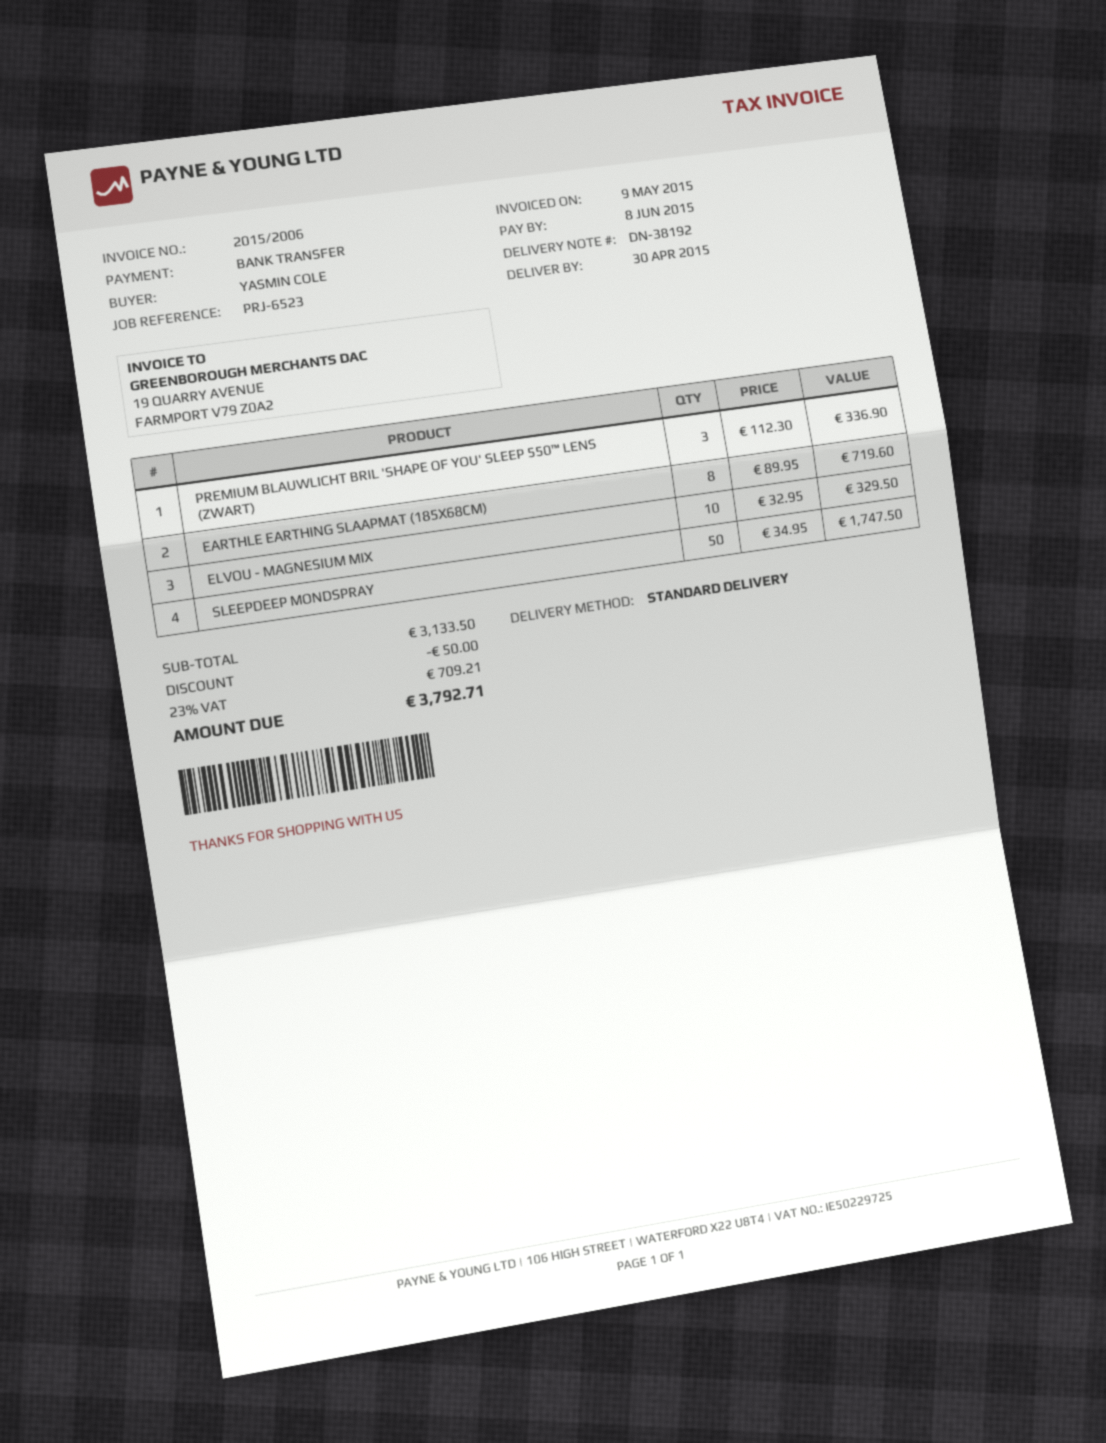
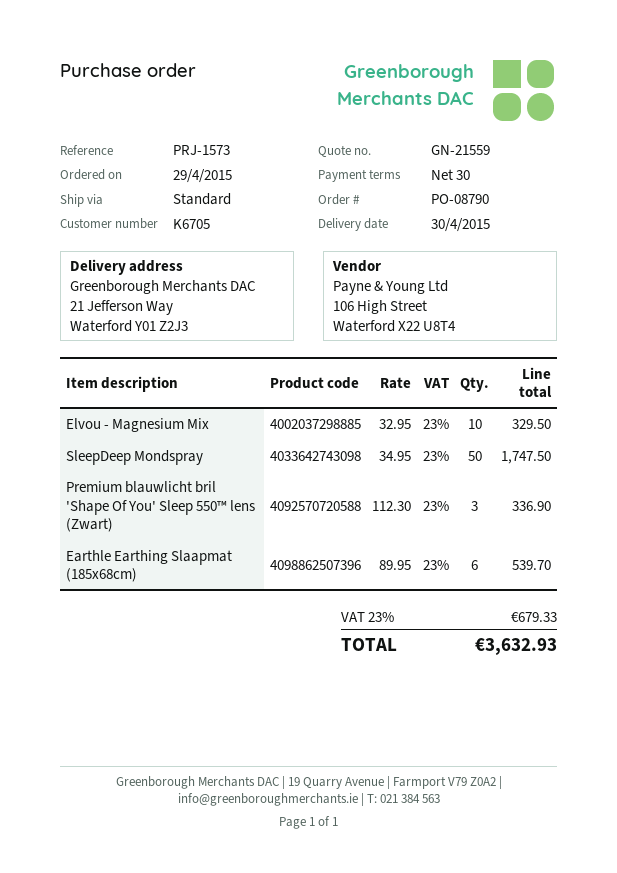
reference: PRJ-6523 -> PRJ-1573
EARTHLE EARTHING SLAAPMAT (185X68CM): 8 x 89.95 = 719.60 -> 6 x 89.95 = 539.70
discount: 50.00 -> none
tax: 23% = 709.21 -> 23% = 679.33
total: 3792.71 -> 3632.93

